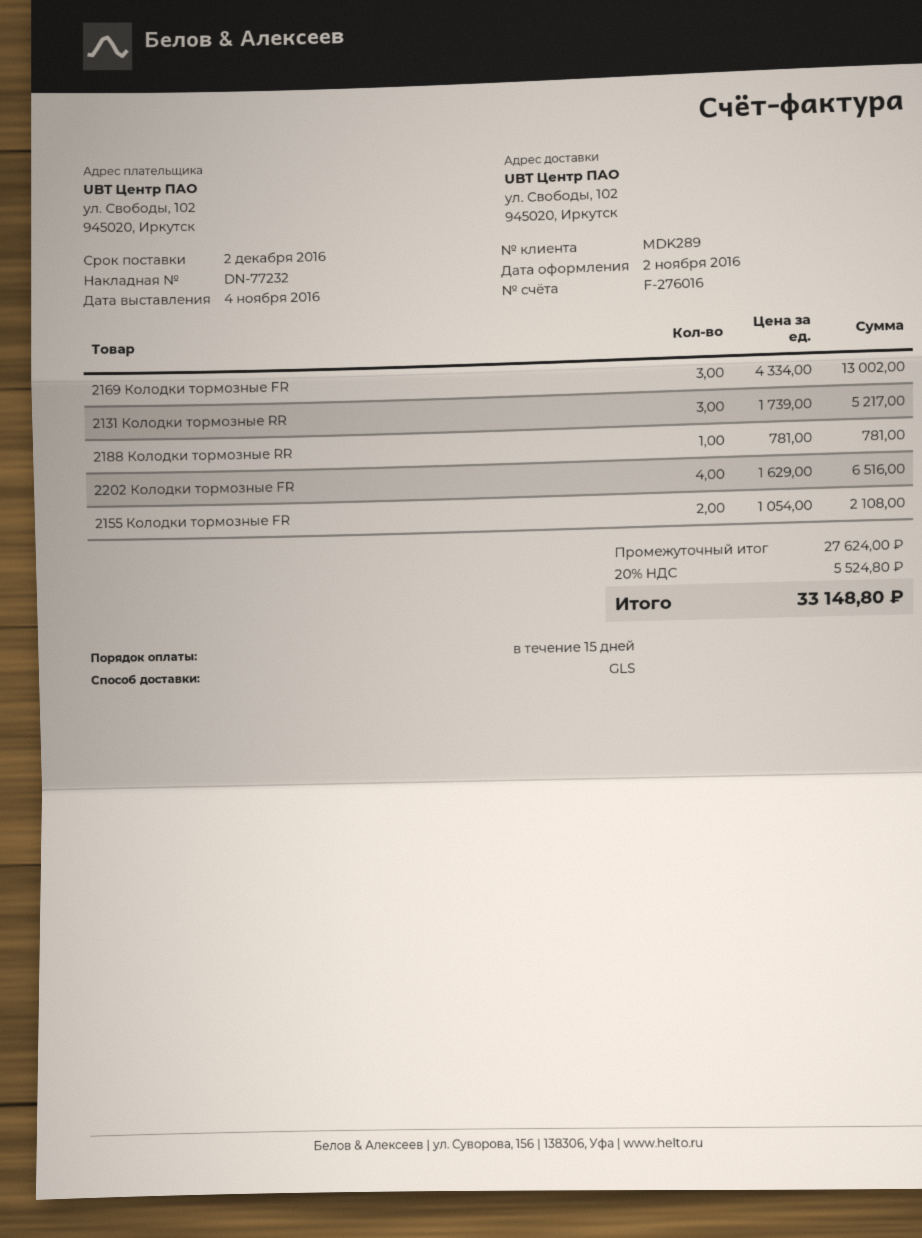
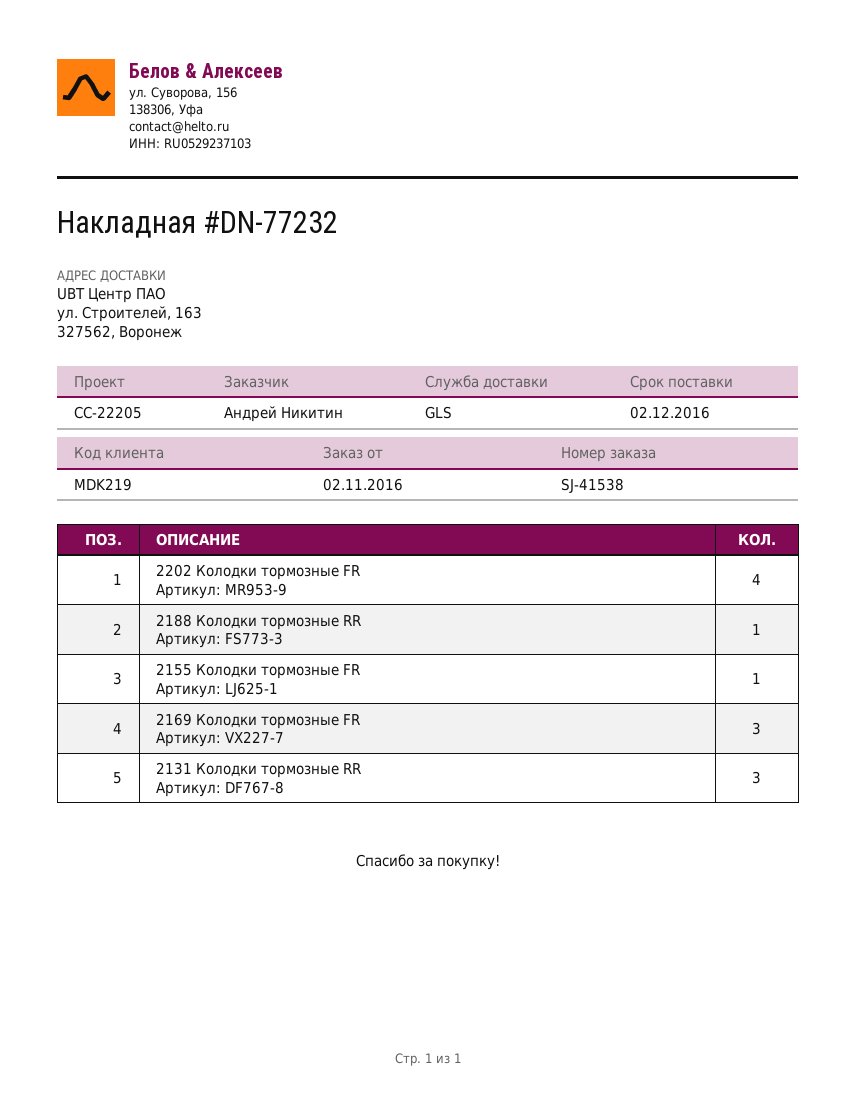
customer number: MDK289 -> MDK219
ship to: ул. Свободы, 102, 945020, Иркутск -> ул. Строителей, 163, 327562, Воронеж
2155 Колодки тормозные FR: 2 -> 1

